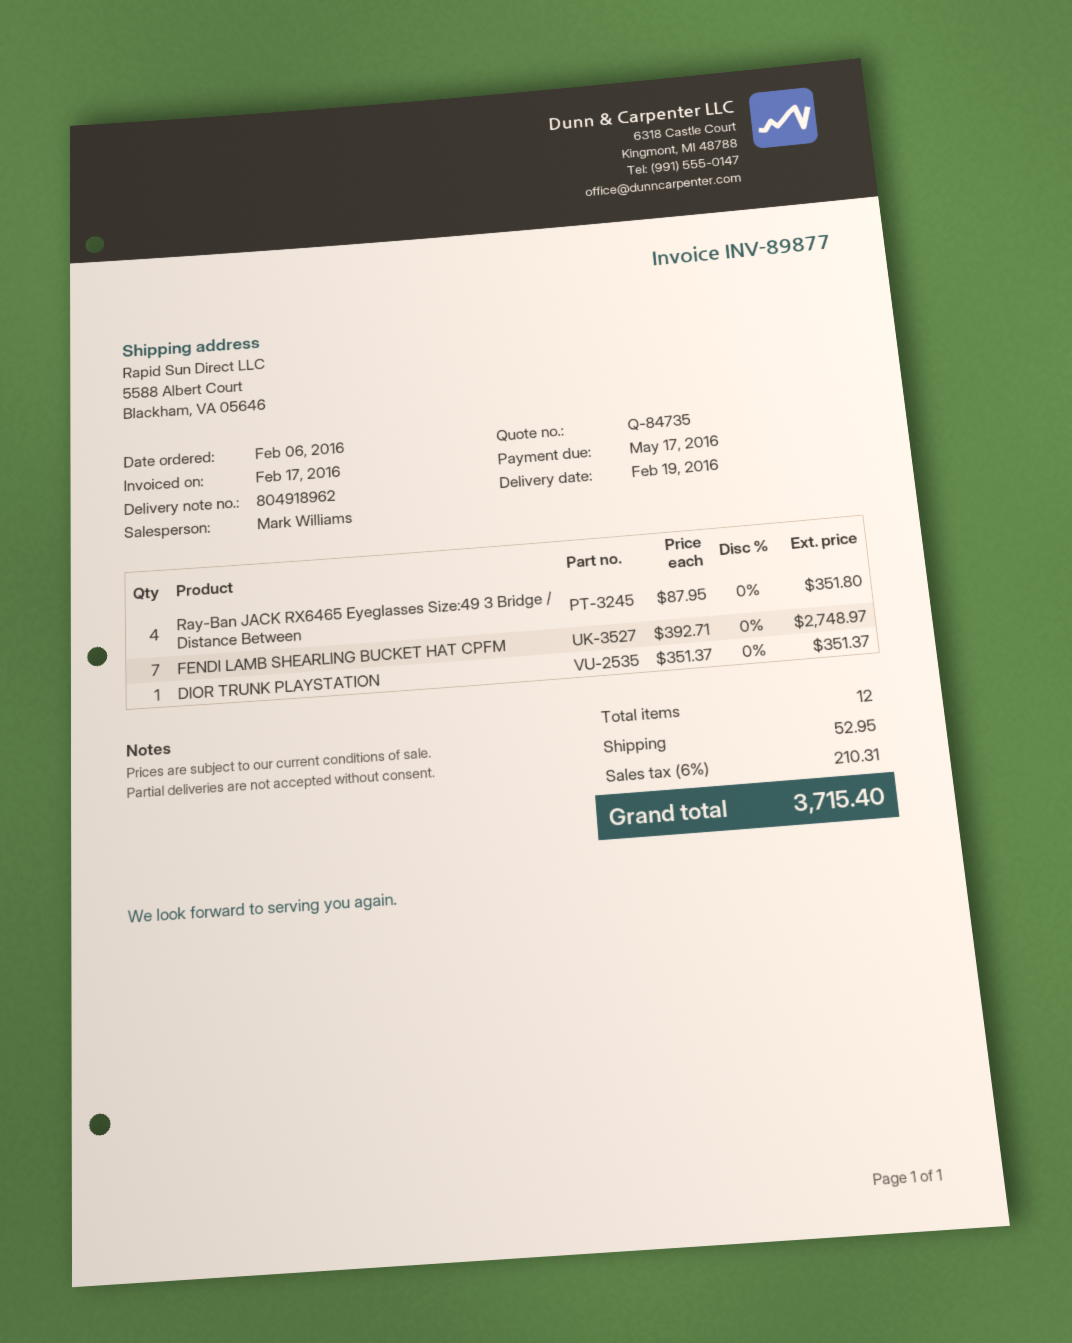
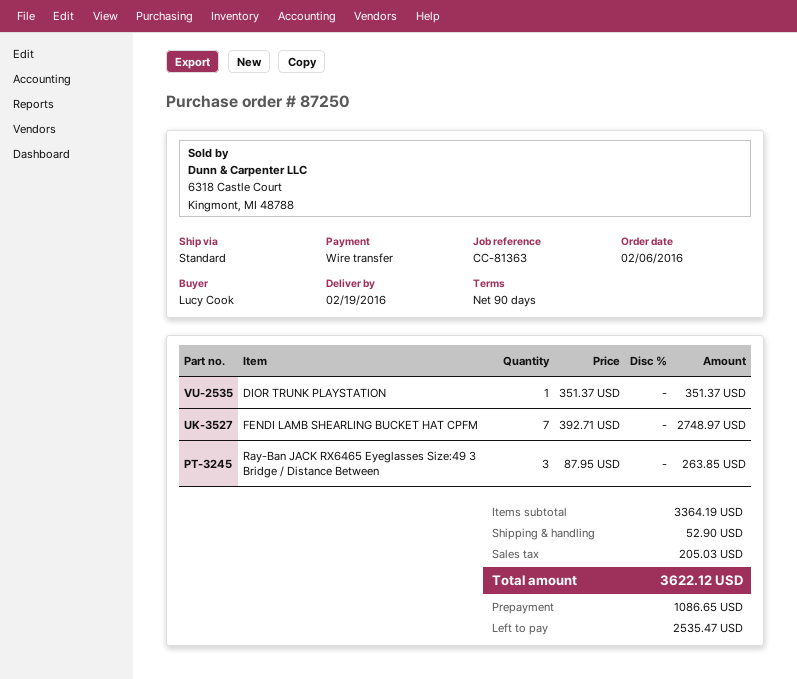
Ray-Ban JACK RX6465 Eyeglasses Size:49 3 Bridge / Distance Between: 4 x 87.95 = 351.80 -> 3 x 87.95 = 263.85
shipping: 52.95 -> 52.90
tax: 210.31 -> 205.03
total: 3715.40 -> 3622.12

